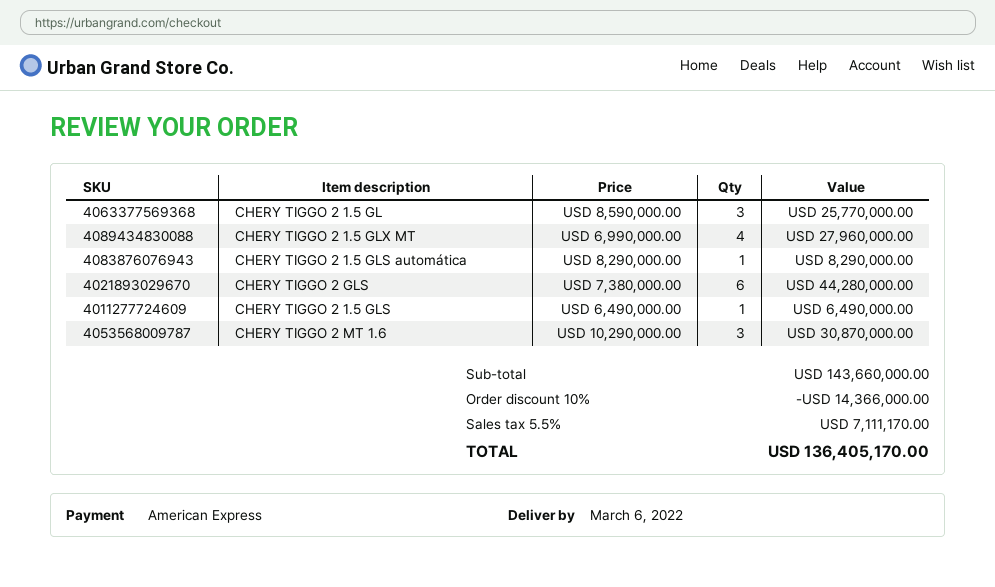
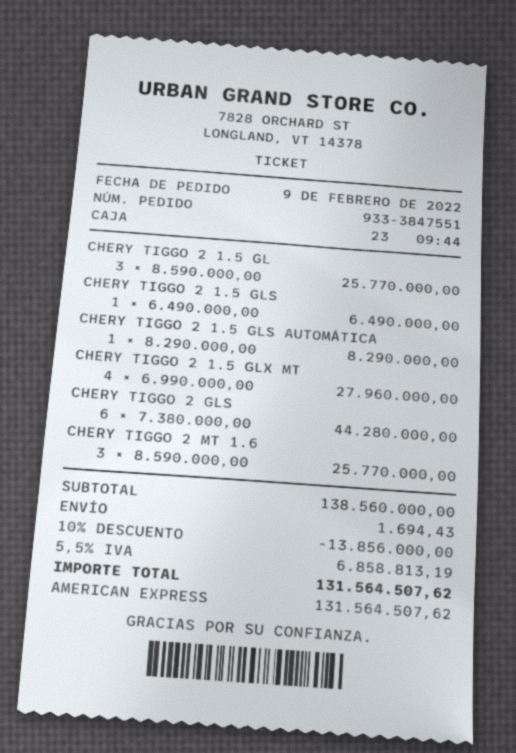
CHERY TIGGO 2 MT 1.6: 3 x 10290000.00 = 30870000.00 -> 3 x 8590000.00 = 25770000.00
subtotal: 143660000.00 -> 138560000.00
discount: 10% = 14366000.00 -> 10% = 13856000.00
shipping: none -> 1694.43
tax: 5.5% = 7111170.00 -> 5.5% = 6858813.19
total: 136405170.00 -> 131564507.62

